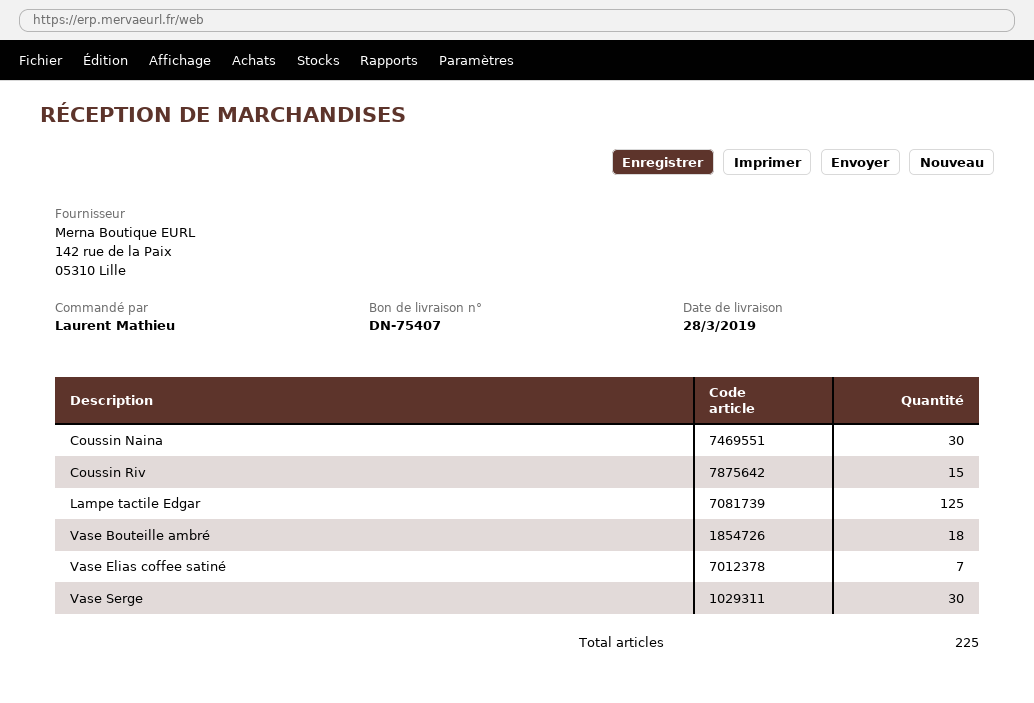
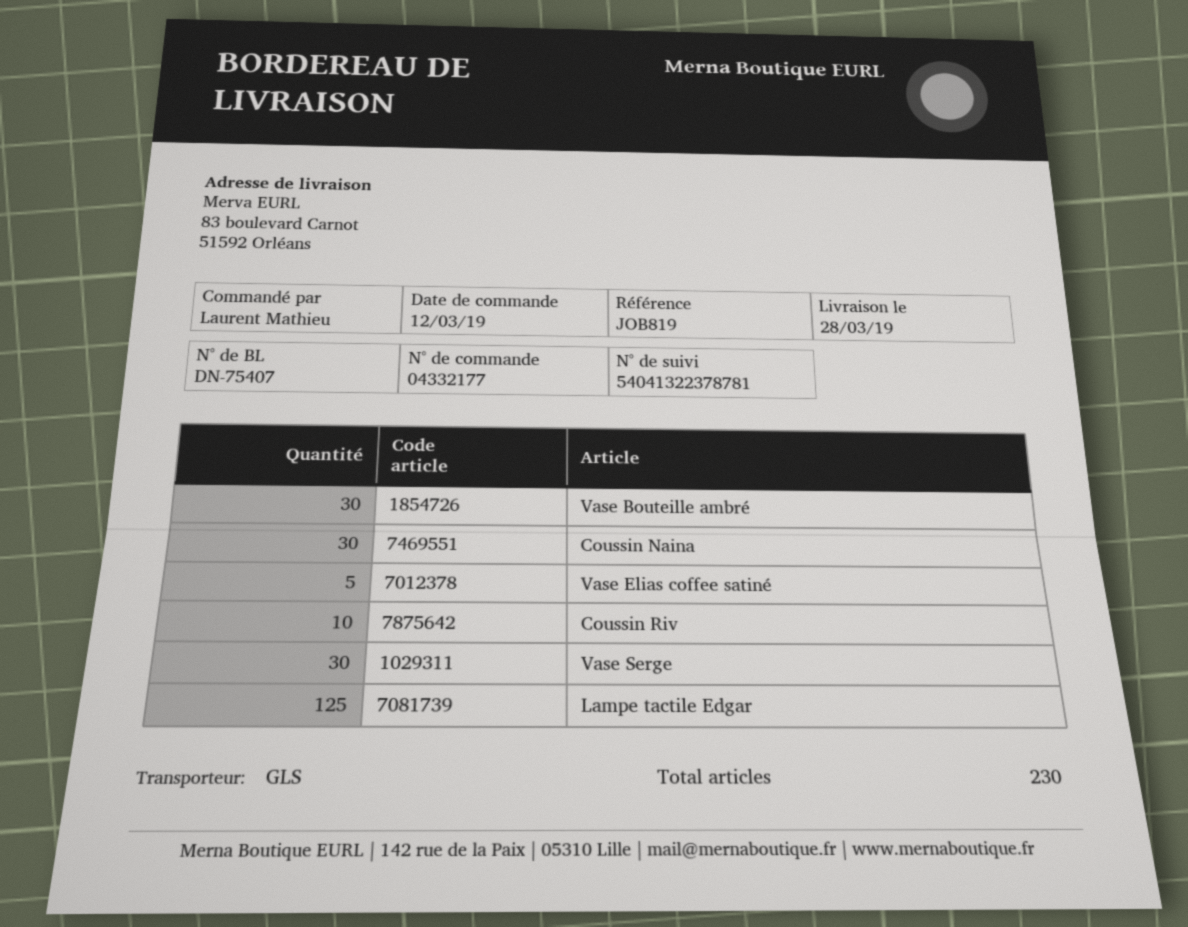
Coussin Riv: 15 -> 10
Vase Bouteille ambré: 18 -> 30
Vase Elias coffee satiné: 7 -> 5
total quantity: 225 -> 230

